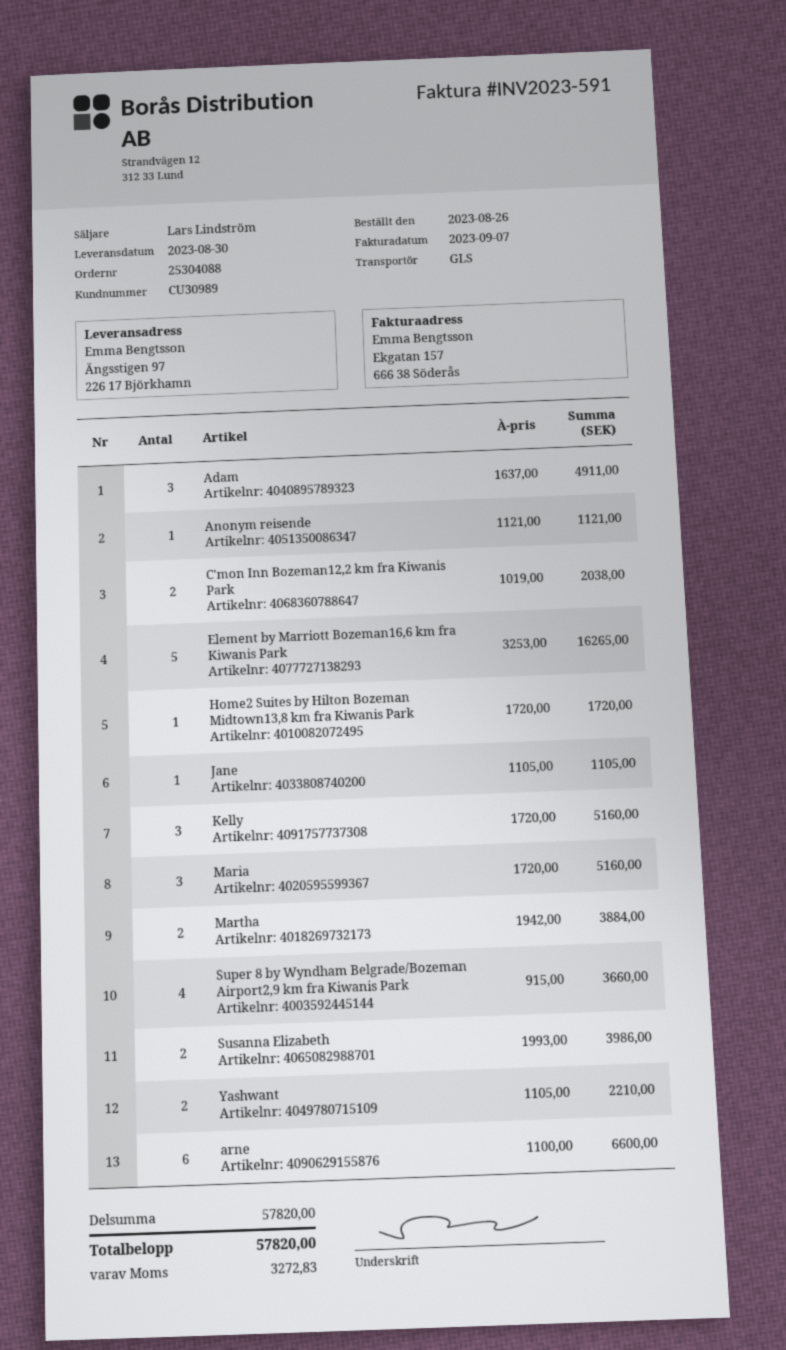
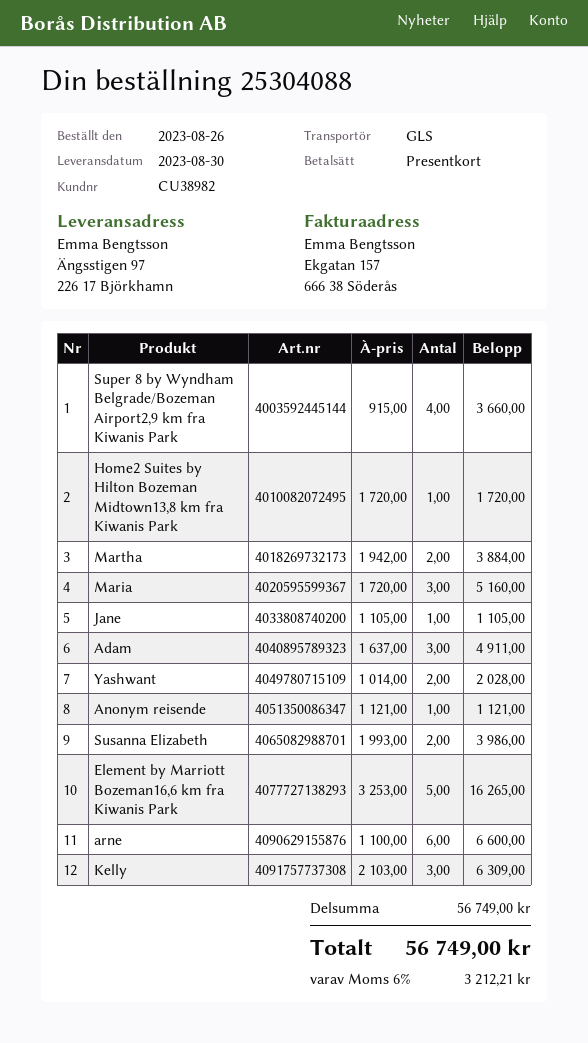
customer number: CU30989 -> CU38982
C'mon Inn Bozeman12,2 km fra Kiwanis Park: 2 x 1019.00 = 2038.00 -> none
Kelly: 3 x 1720.00 = 5160.00 -> 3 x 2103.00 = 6309.00
Yashwant: 2 x 1105.00 = 2210.00 -> 2 x 1014.00 = 2028.00
subtotal: 57820.00 -> 56749.00
tax: 3272.83 -> 3212.21
total: 57820.00 -> 56749.00

